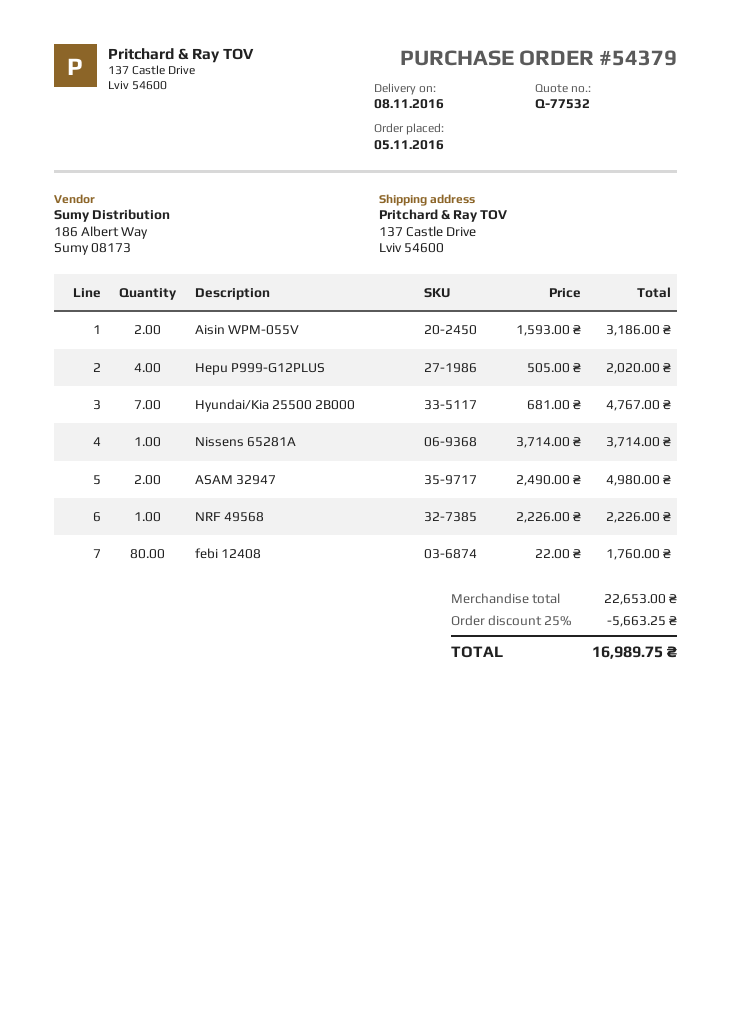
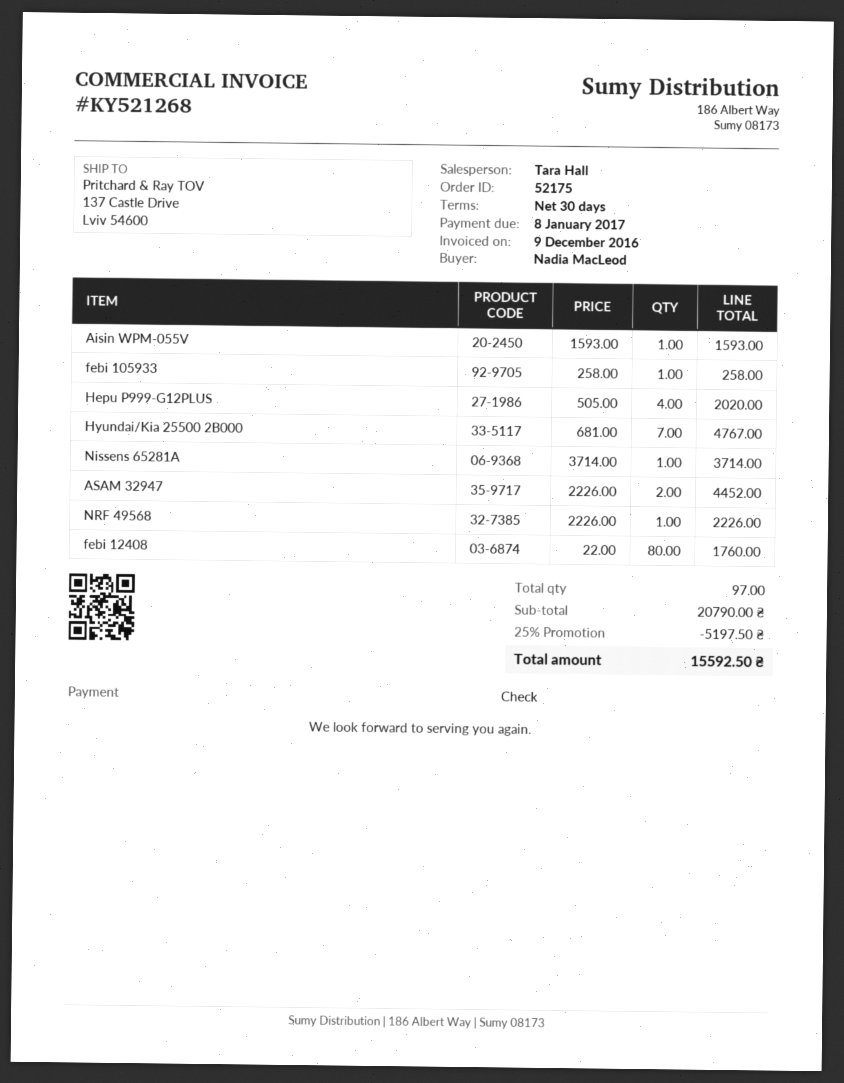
order number: 54379 -> 52175
Aisin WPM-055V: 2 x 1593.00 = 3186.00 -> 1 x 1593.00 = 1593.00
ASAM 32947: 2 x 2490.00 = 4980.00 -> 2 x 2226.00 = 4452.00
febi 105933: none -> 1 x 258.00 = 258.00
subtotal: 22653.00 -> 20790.00
discount: 25% = 5663.25 -> 25% = 5197.50
total: 16989.75 -> 15592.50

